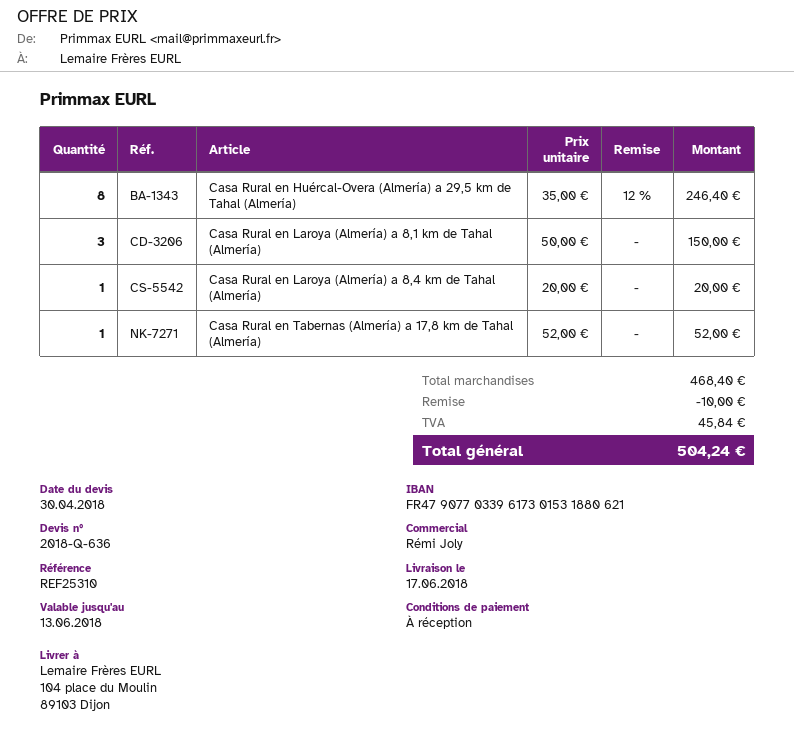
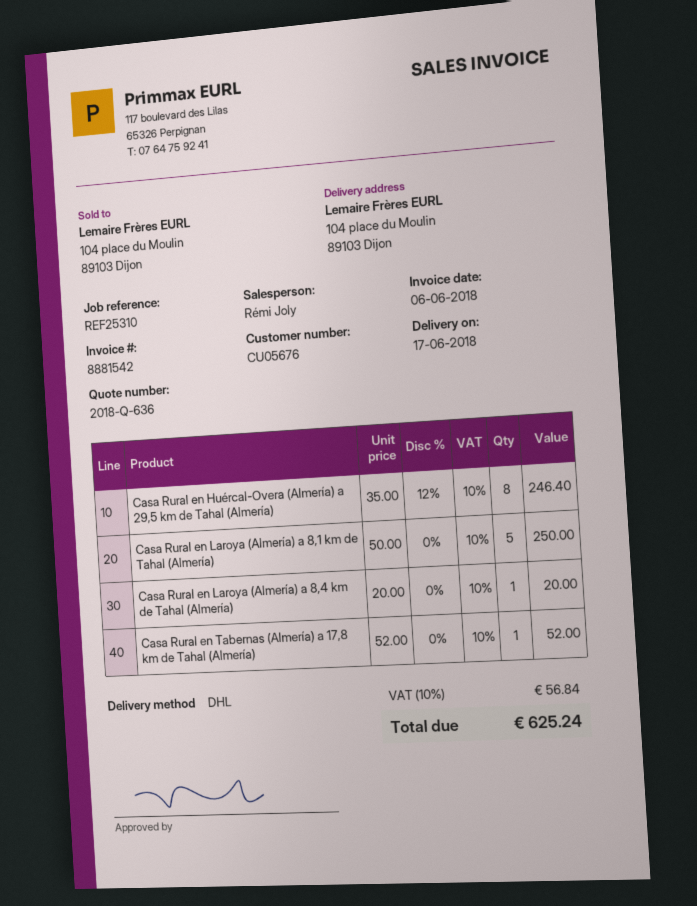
Casa Rural en Laroya (Almería) a 8,1 km de Tahal (Almería): 3 x 50.00 = 150.00 -> 5 x 50.00 = 250.00
discount: 10.00 -> none
tax: 45.84 -> 56.84
total: 504.24 -> 625.24

